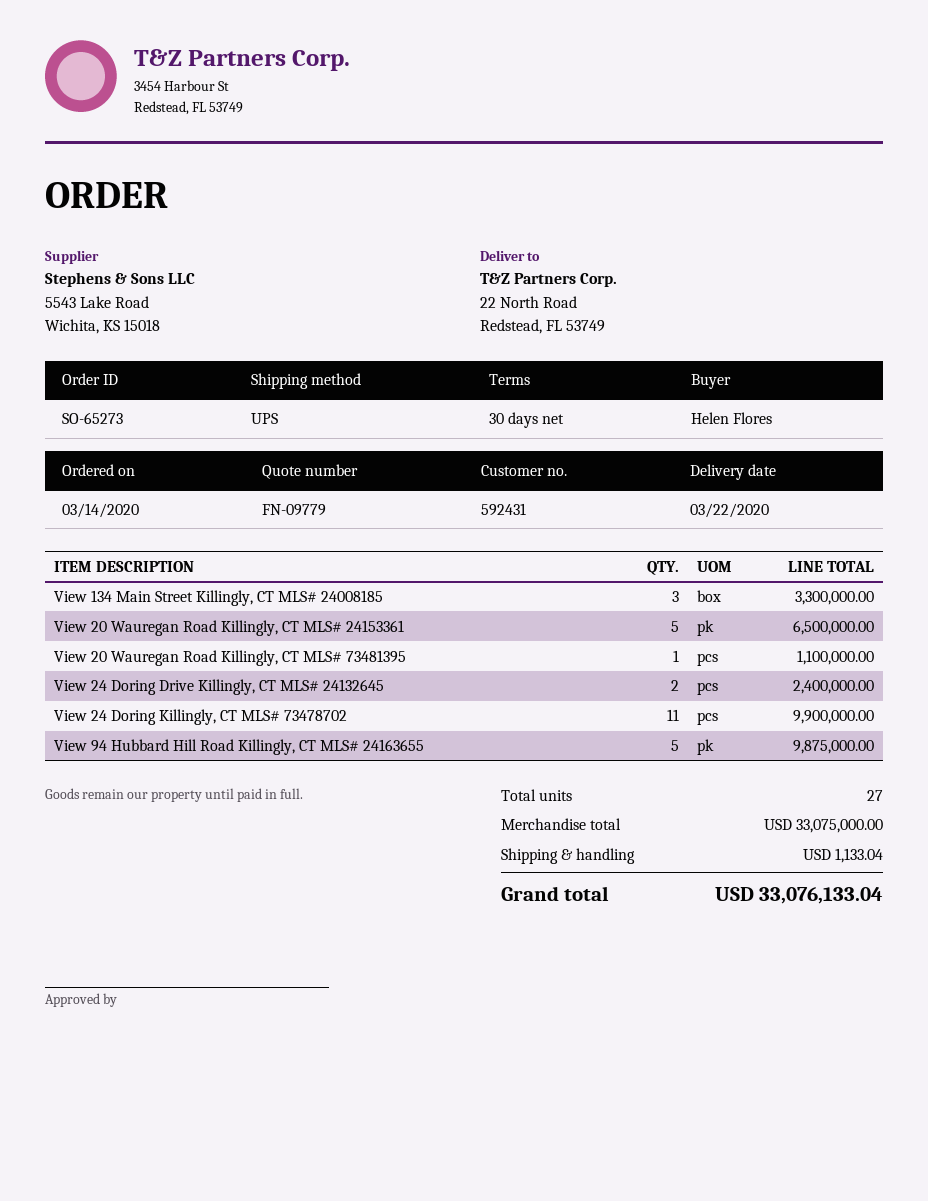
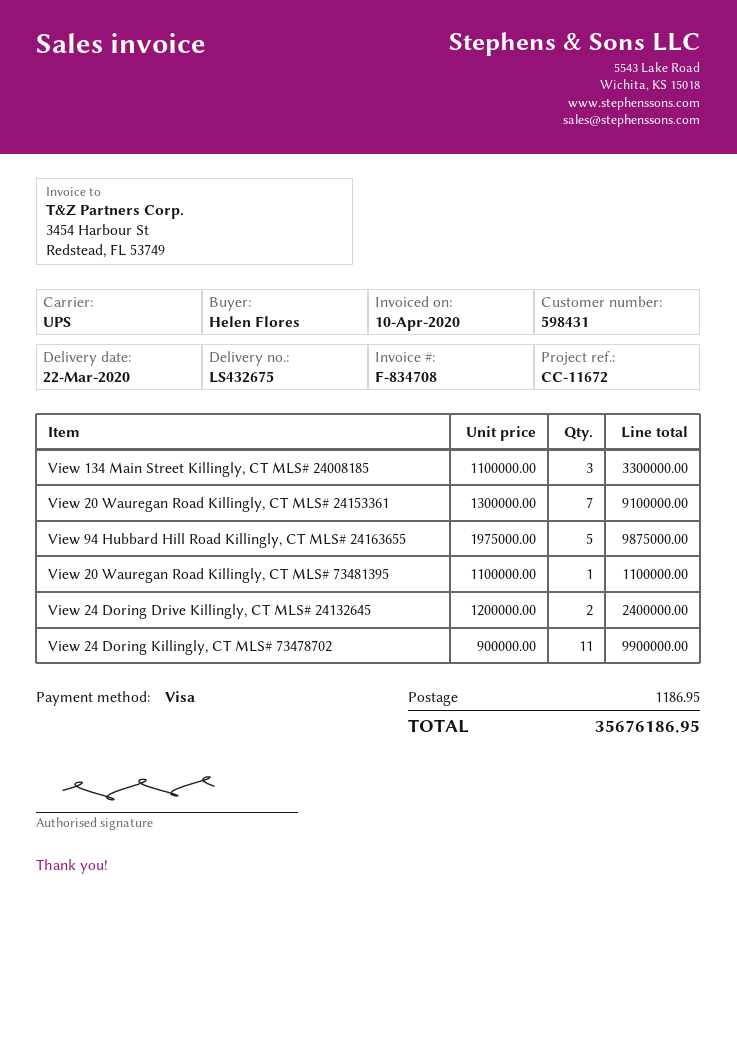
customer number: 592431 -> 598431
View 20 Wauregan Road Killingly, CT MLS# 24153361: 5 for 6500000.00 -> 7 for 9100000.00
shipping: 1133.04 -> 1186.95
total: 33076133.04 -> 35676186.95

